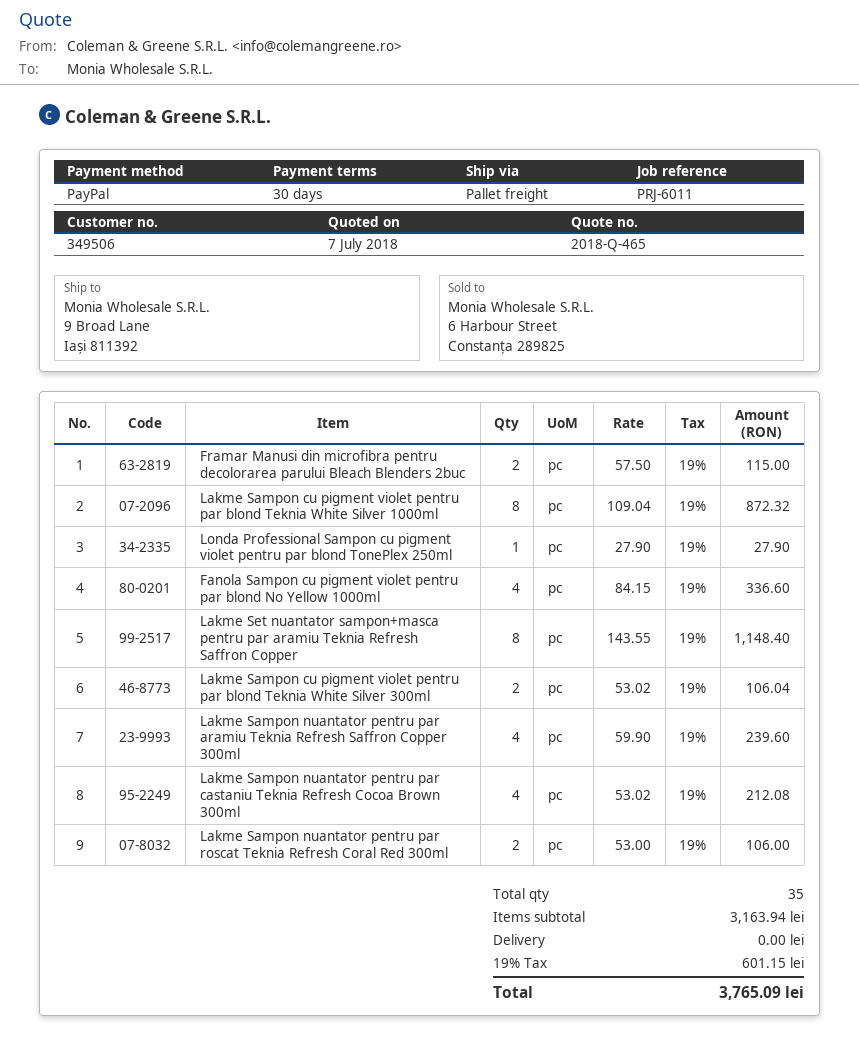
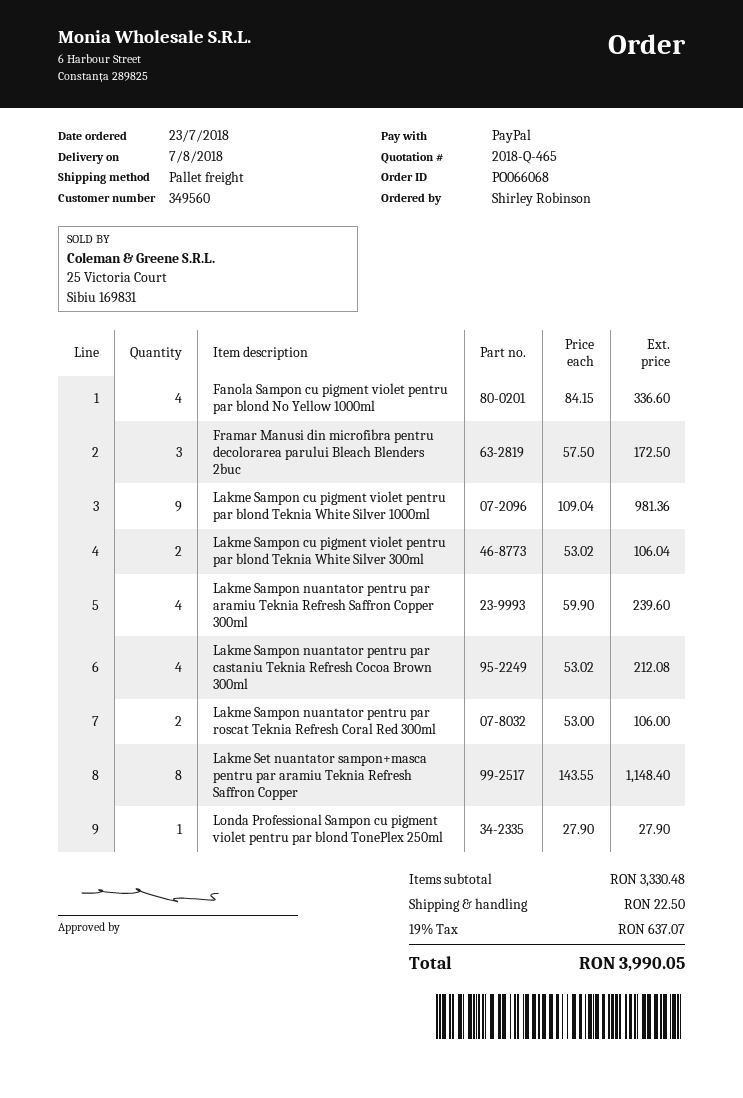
customer number: 349506 -> 349560
Framar Manusi din microfibra pentru decolorarea parului Bleach Blenders 2buc: 2 x 57.50 = 115.00 -> 3 x 57.50 = 172.50
Lakme Sampon cu pigment violet pentru par blond Teknia White Silver 1000ml: 8 x 109.04 = 872.32 -> 9 x 109.04 = 981.36
subtotal: 3163.94 -> 3330.48
shipping: 0.00 -> 22.50
tax: 19% = 601.15 -> 19% = 637.07
total: 3765.09 -> 3990.05

